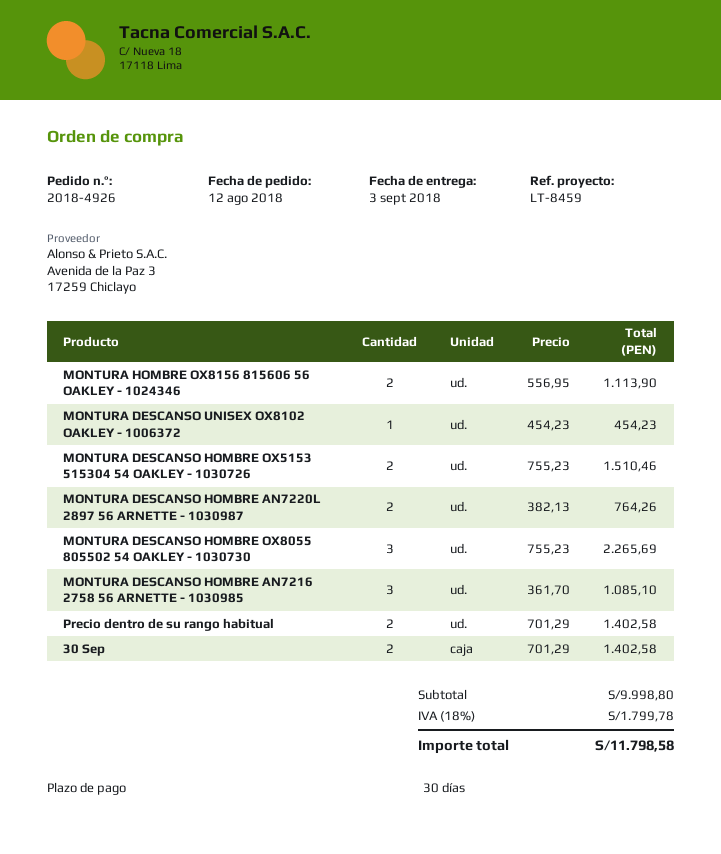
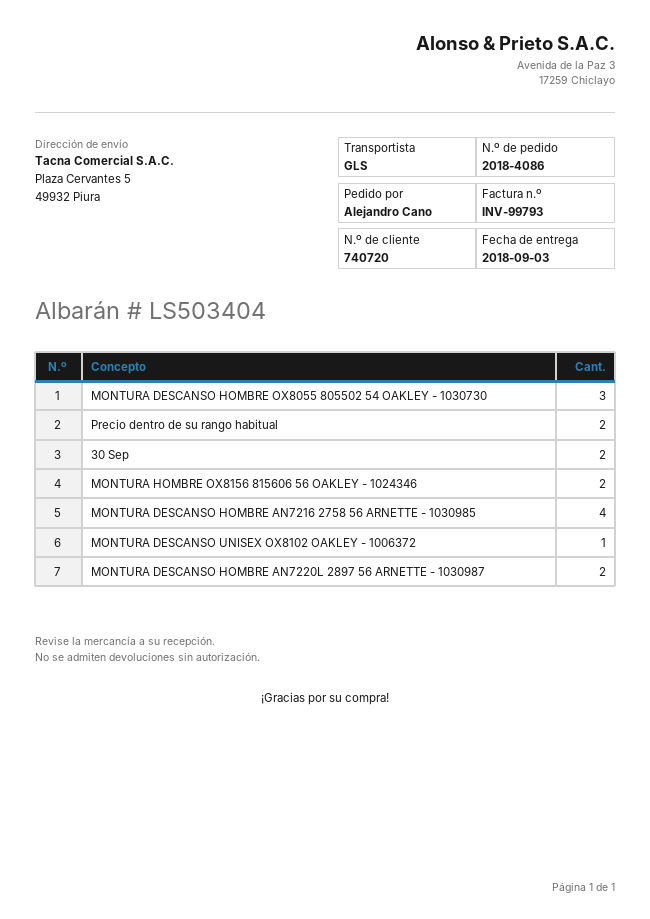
order number: 2018-4926 -> 2018-4086
MONTURA DESCANSO HOMBRE OX5153 515304 54 OAKLEY - 1030726: 2 -> none
MONTURA DESCANSO HOMBRE AN7216 2758 56 ARNETTE - 1030985: 3 -> 4

